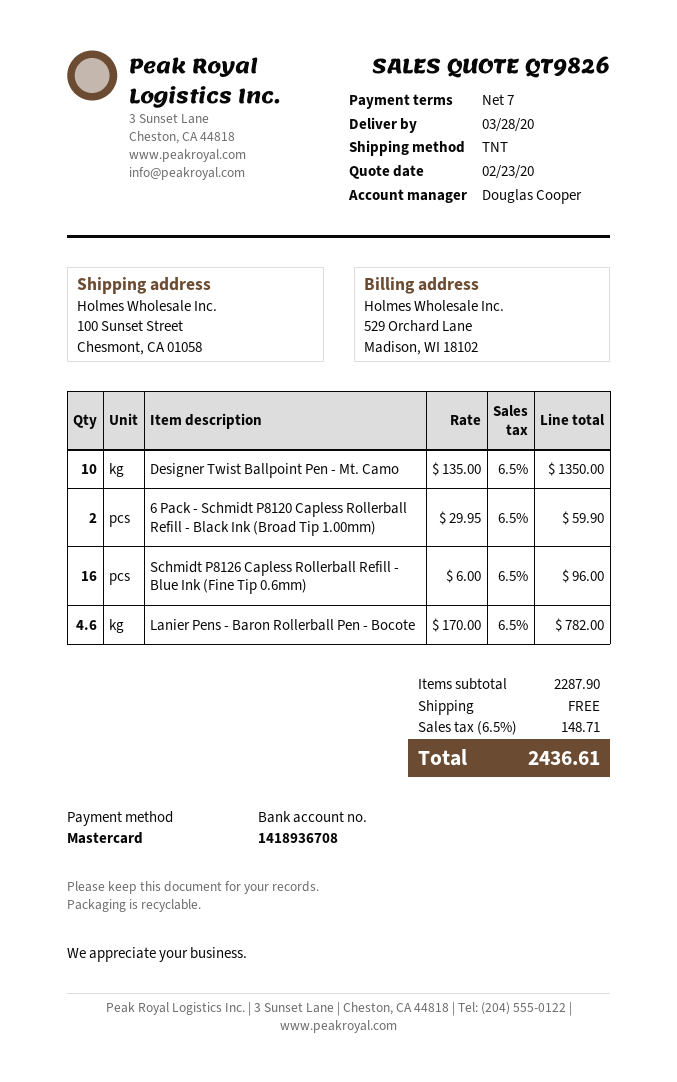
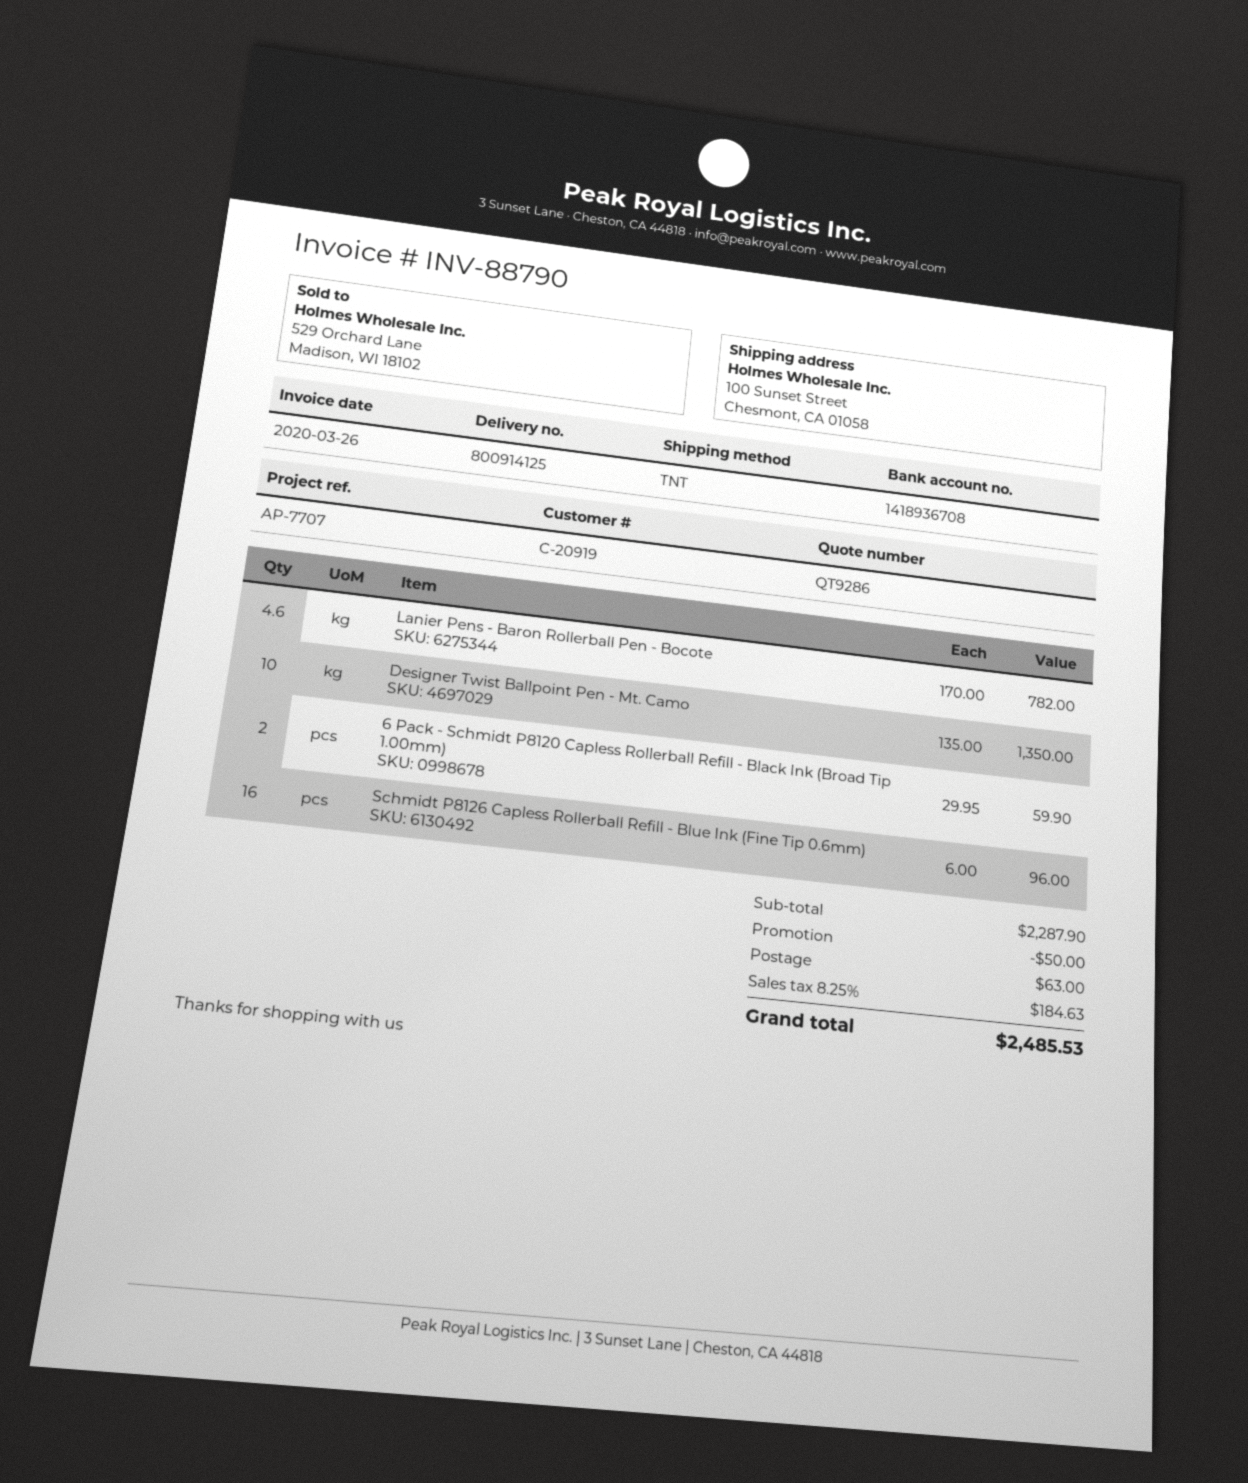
quote number: QT9826 -> QT9286
discount: none -> 50.00
shipping: 0.00 -> 63.00
tax: 6.5% = 148.71 -> 8.25% = 184.63
total: 2436.61 -> 2485.53

